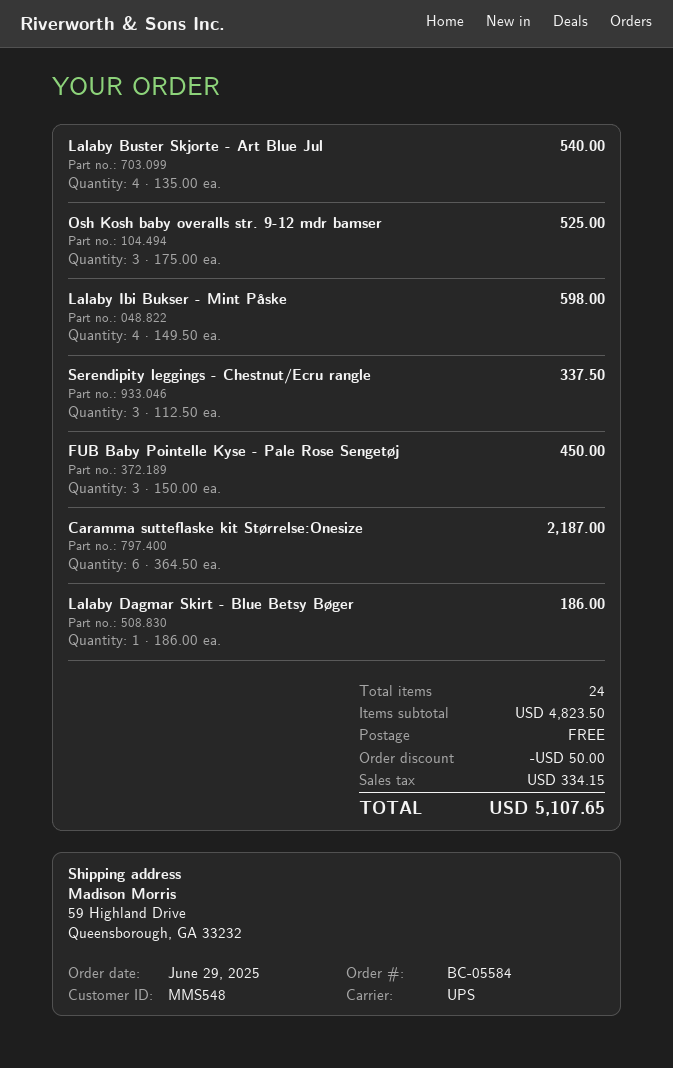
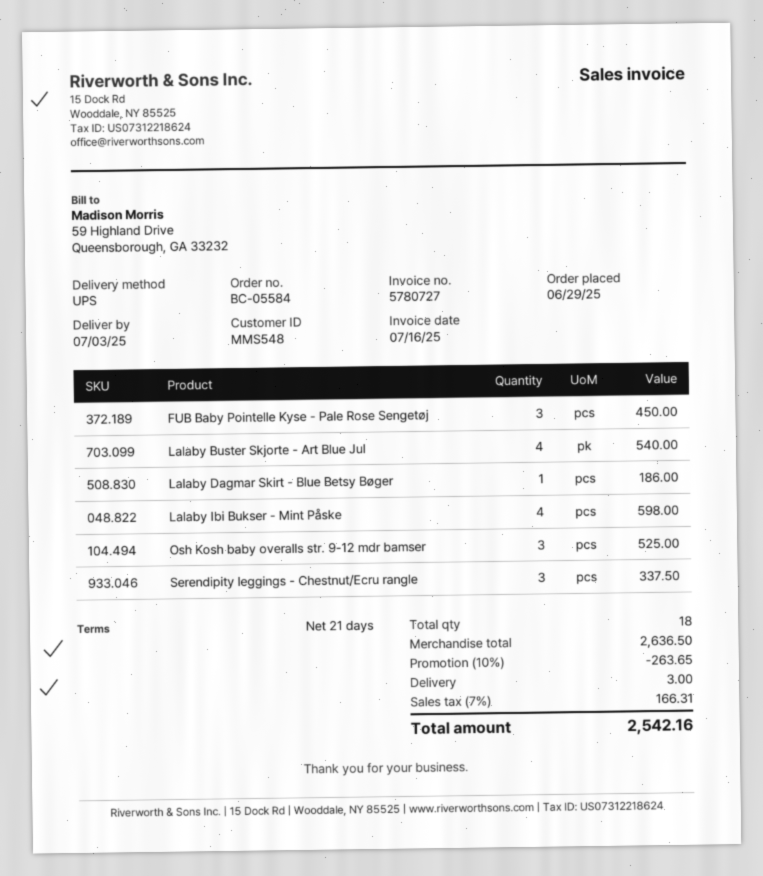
Caramma sutteflaske kit Størrelse:Onesize: 6 for 2187.00 -> none
total quantity: 24 -> 18
subtotal: 4823.50 -> 2636.50
discount: 50.00 -> 263.65
shipping: 0.00 -> 3.00
tax: 334.15 -> 166.31
total: 5107.65 -> 2542.16

